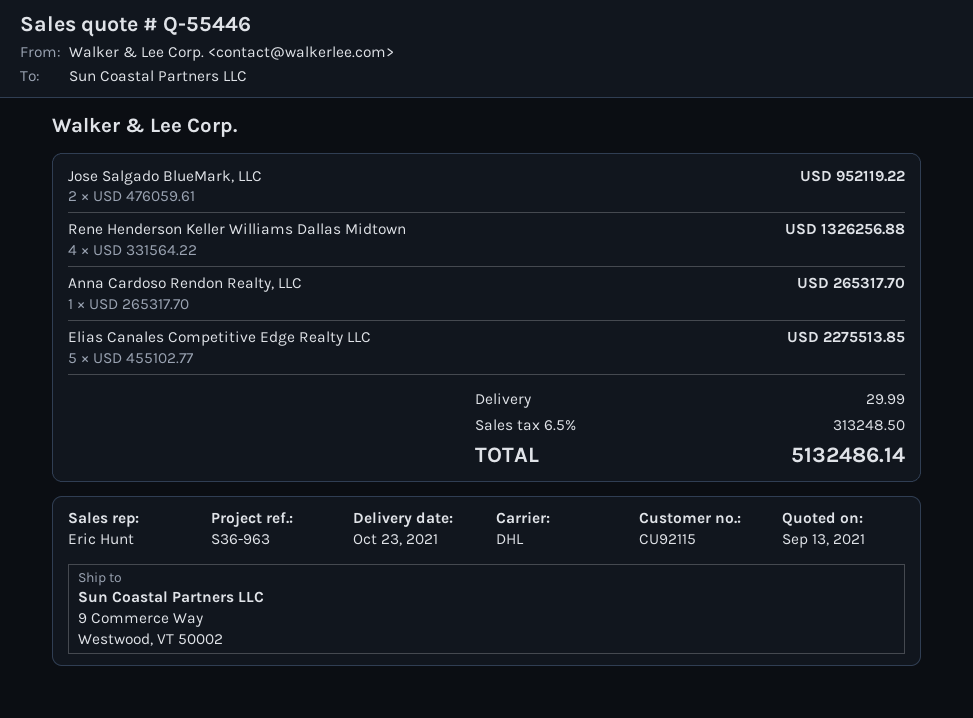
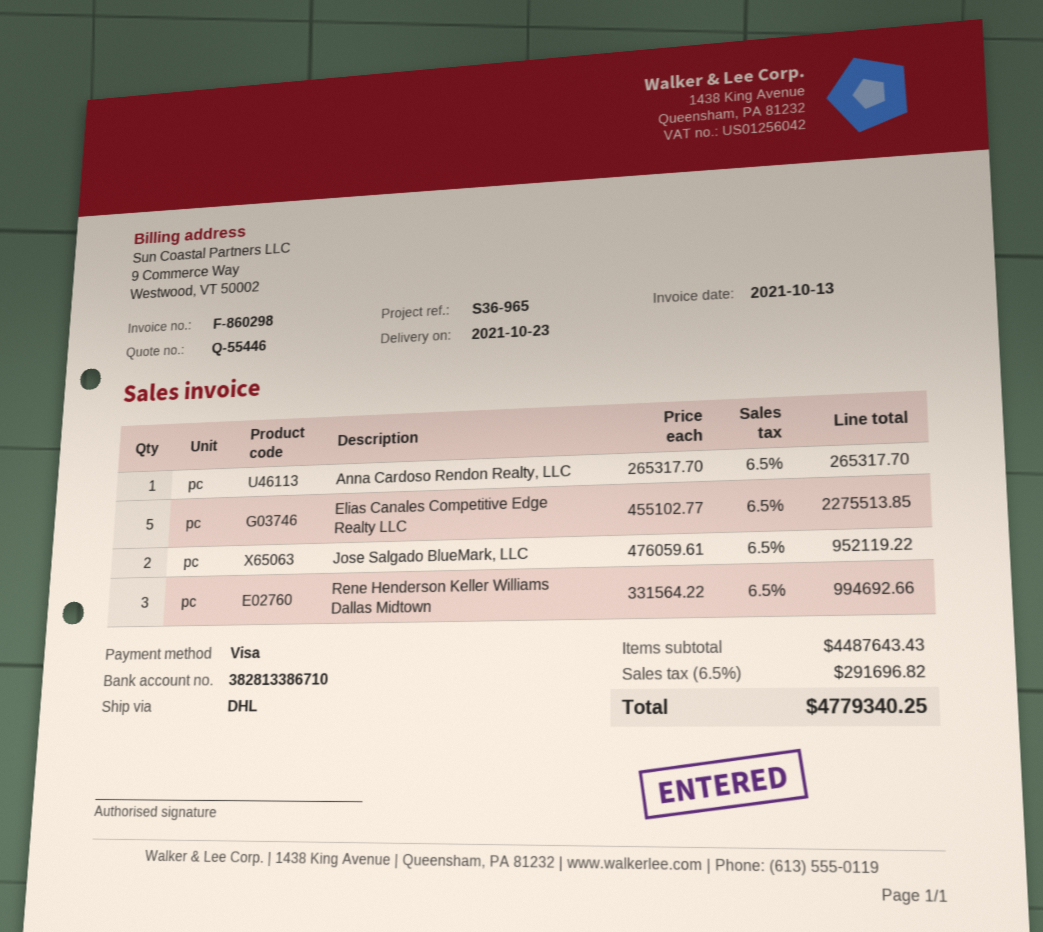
reference: S36-963 -> S36-965
Rene Henderson Keller Williams Dallas Midtown: 4 x 331564.22 = 1326256.88 -> 3 x 331564.22 = 994692.66
shipping: 29.99 -> none
tax: 6.5% = 313248.50 -> 6.5% = 291696.82
total: 5132486.14 -> 4779340.25

